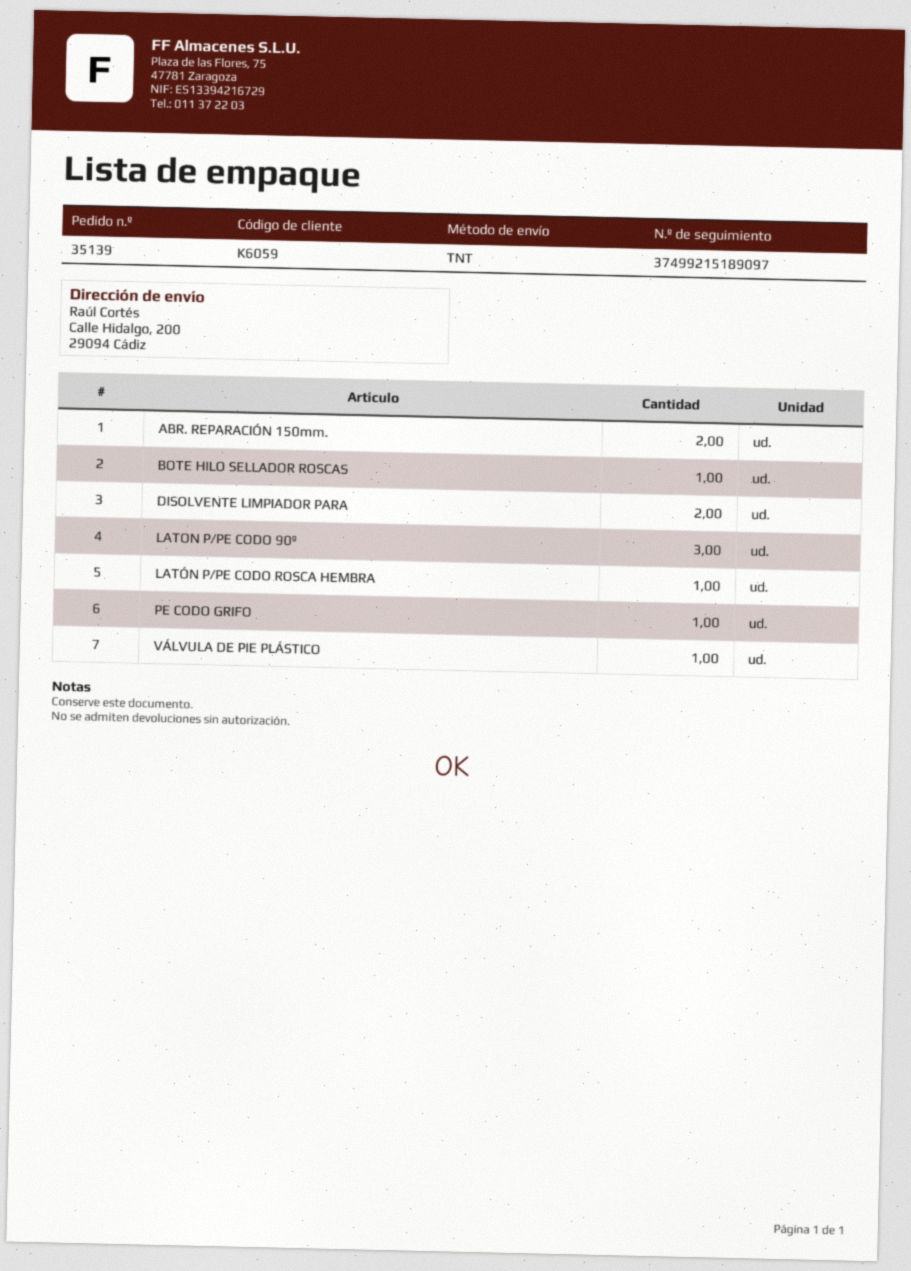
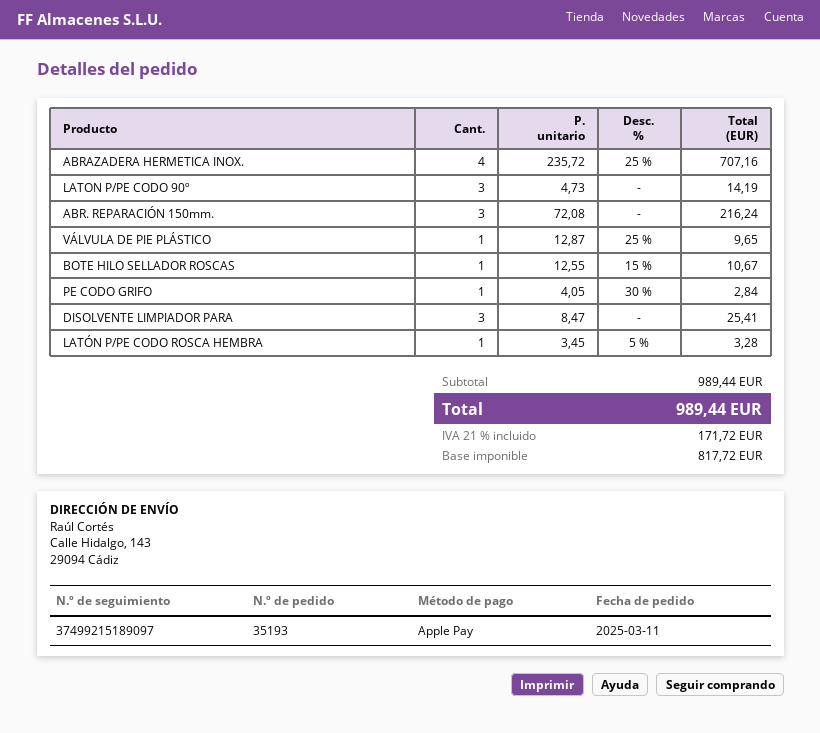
order number: 35139 -> 35193
ship to: Calle Hidalgo, 200, 29094 Cádiz -> Calle Hidalgo, 143, 29094 Cádiz
ABR. REPARACIÓN 150mm.: 2 -> 3
DISOLVENTE LIMPIADOR PARA: 2 -> 3
ABRAZADERA HERMETICA INOX.: none -> 4

